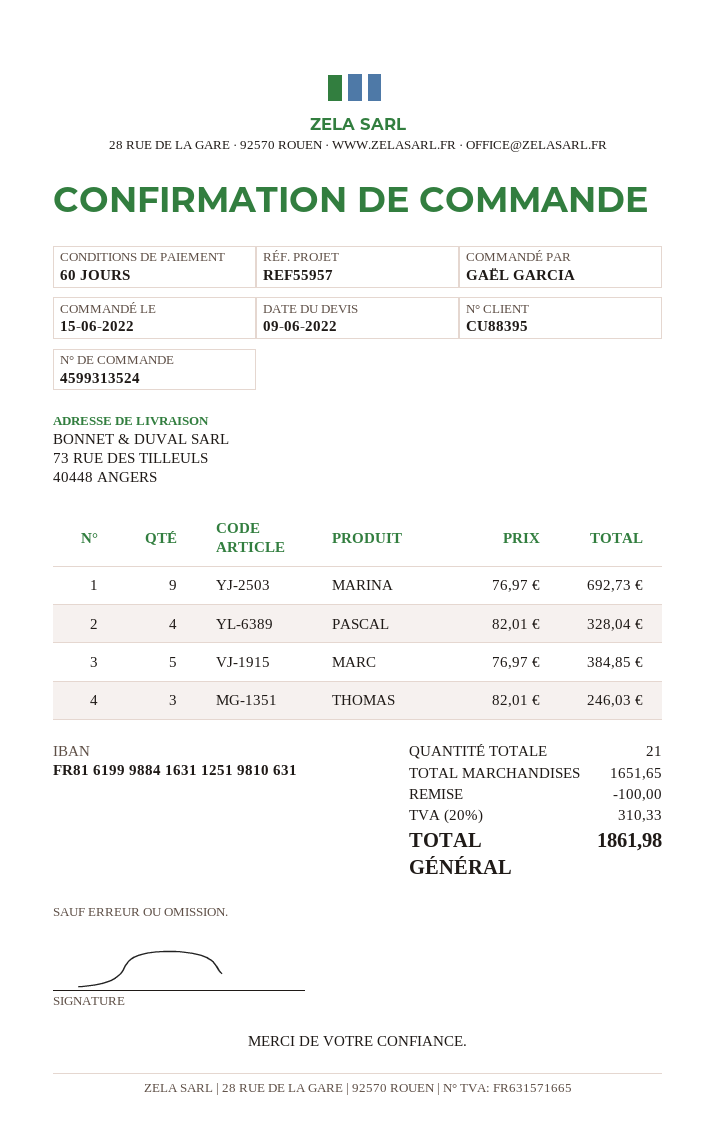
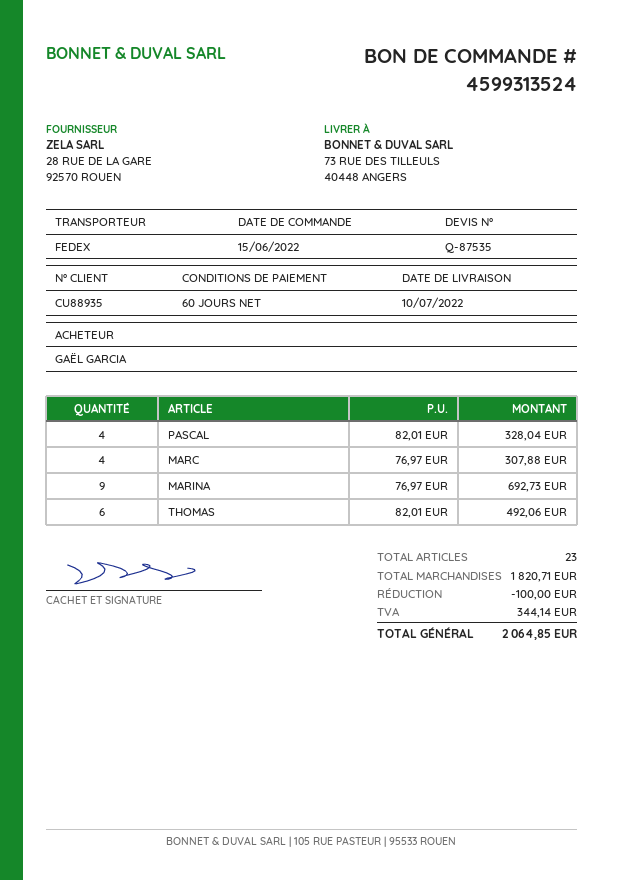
customer number: CU88395 -> CU88935
MARC: 5 x 76.97 = 384.85 -> 4 x 76.97 = 307.88
THOMAS: 3 x 82.01 = 246.03 -> 6 x 82.01 = 492.06
total quantity: 21 -> 23
subtotal: 1651.65 -> 1820.71
tax: 310.33 -> 344.14
total: 1861.98 -> 2064.85

